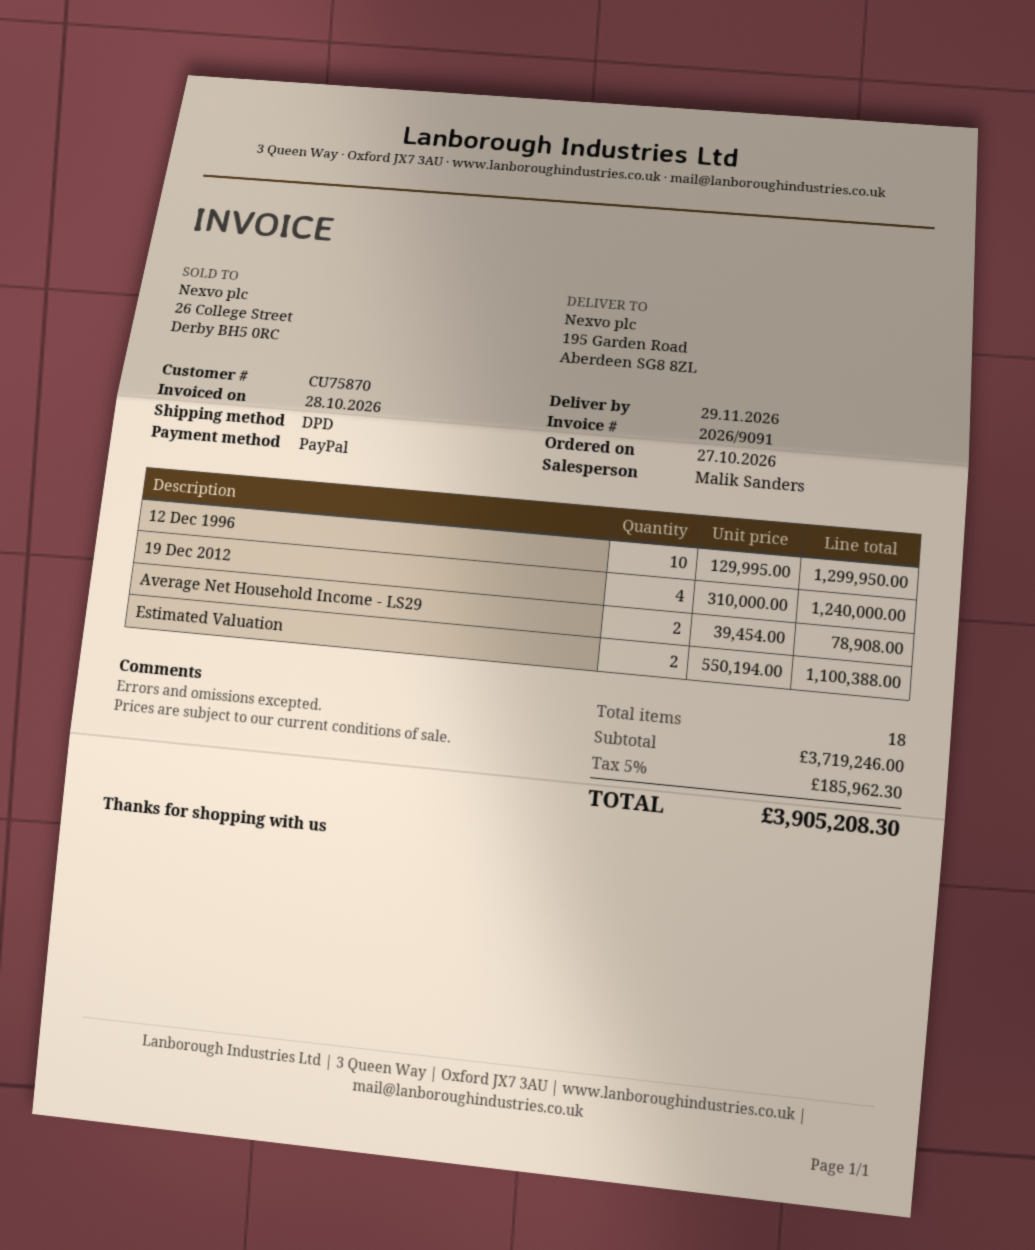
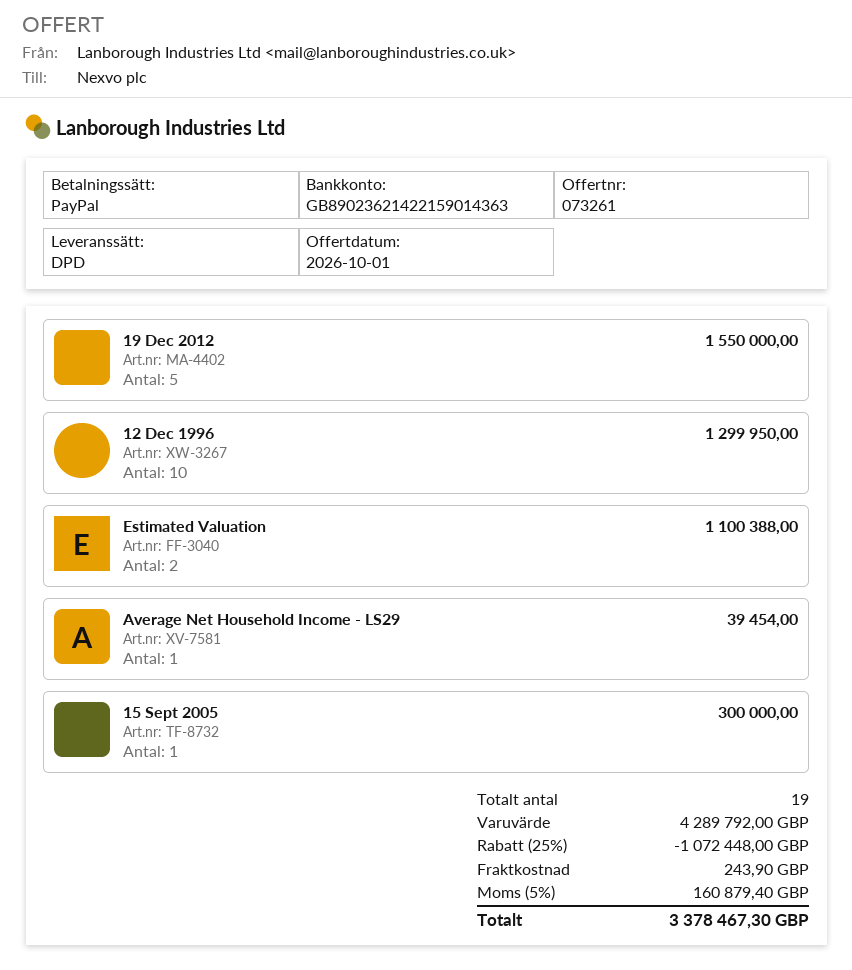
19 Dec 2012: 4 for 1240000.00 -> 5 for 1550000.00
Average Net Household Income - LS29: 2 for 78908.00 -> 1 for 39454.00
15 Sept 2005: none -> 1 for 300000.00
total quantity: 18 -> 19
subtotal: 3719246.00 -> 4289792.00
discount: none -> 25% = 1072448.00
shipping: none -> 243.90
tax: 5% = 185962.30 -> 5% = 160879.40
total: 3905208.30 -> 3378467.30

